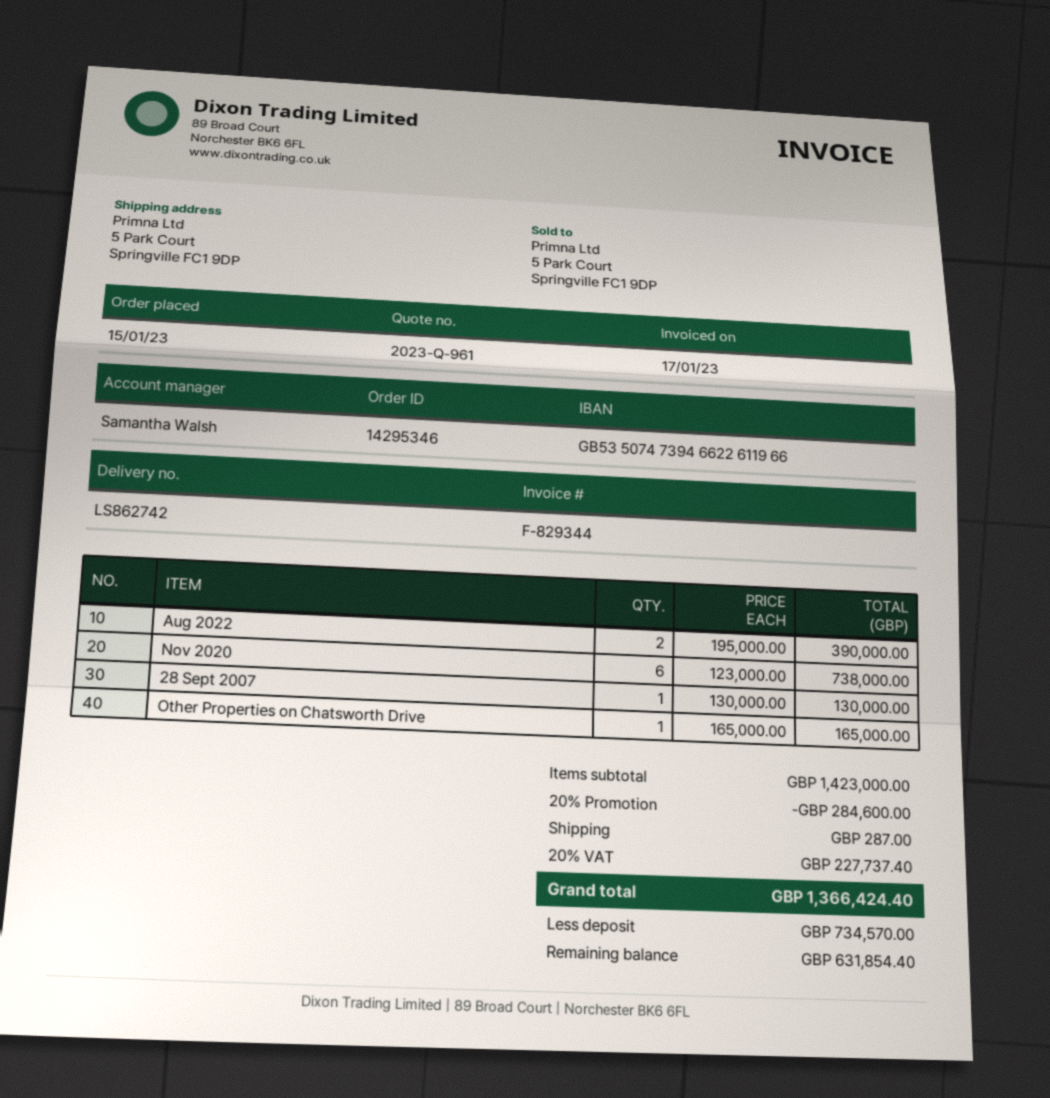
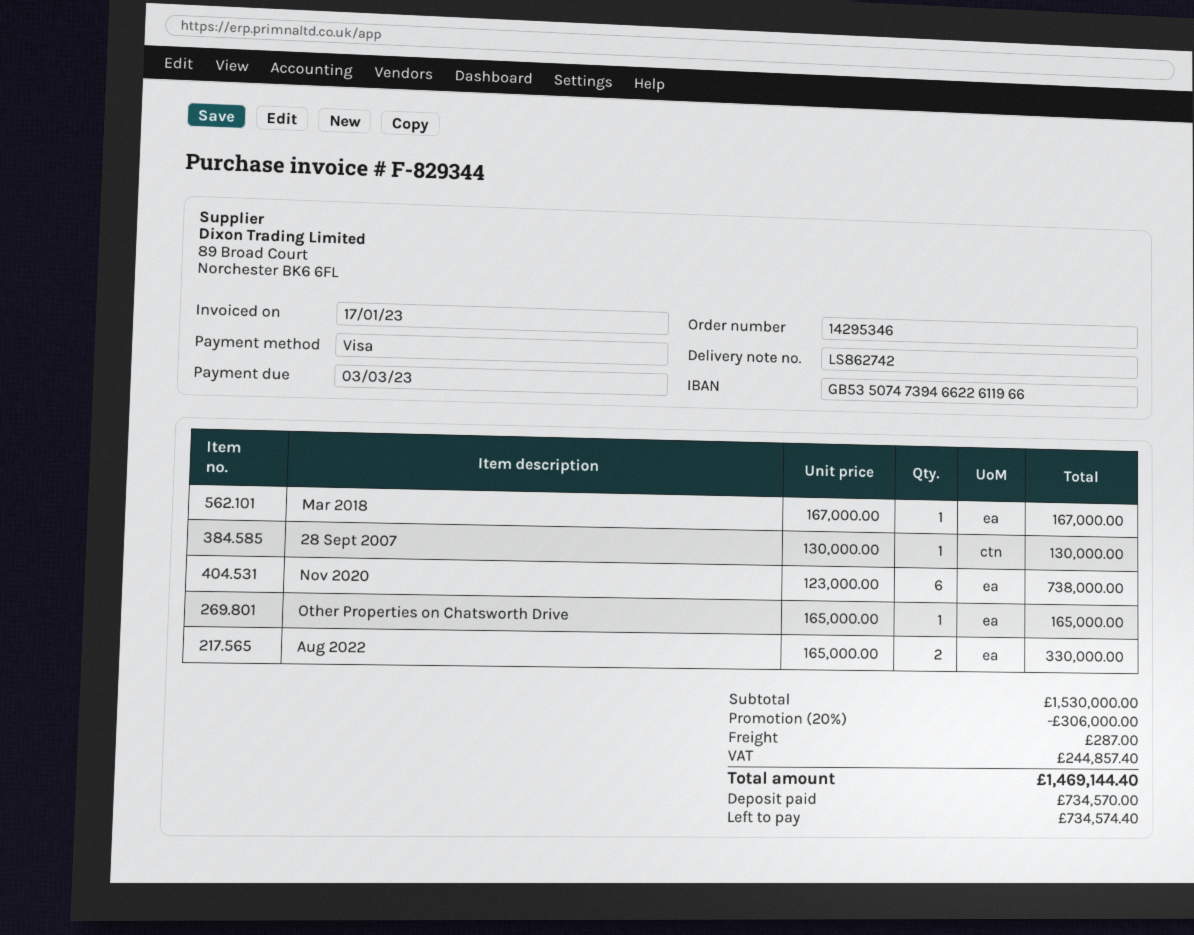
Aug 2022: 2 x 195000.00 = 390000.00 -> 2 x 165000.00 = 330000.00
Mar 2018: none -> 1 x 167000.00 = 167000.00
subtotal: 1423000.00 -> 1530000.00
discount: 20% = 284600.00 -> 20% = 306000.00
tax: 227737.40 -> 244857.40
total: 1366424.40 -> 1469144.40
balance: 631854.40 -> 734574.40

